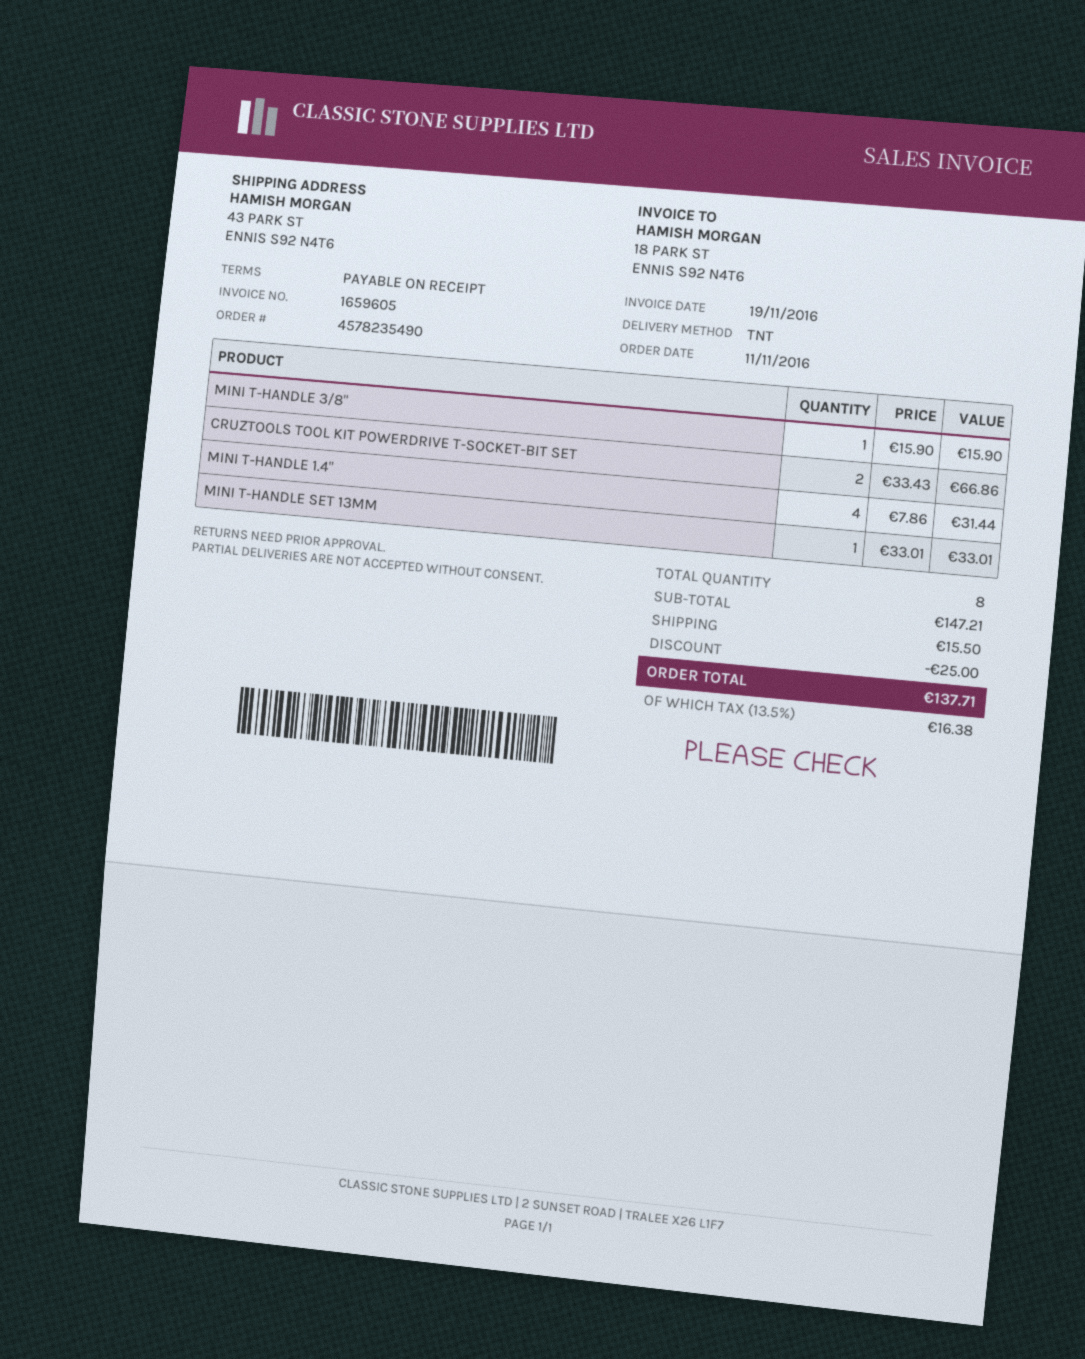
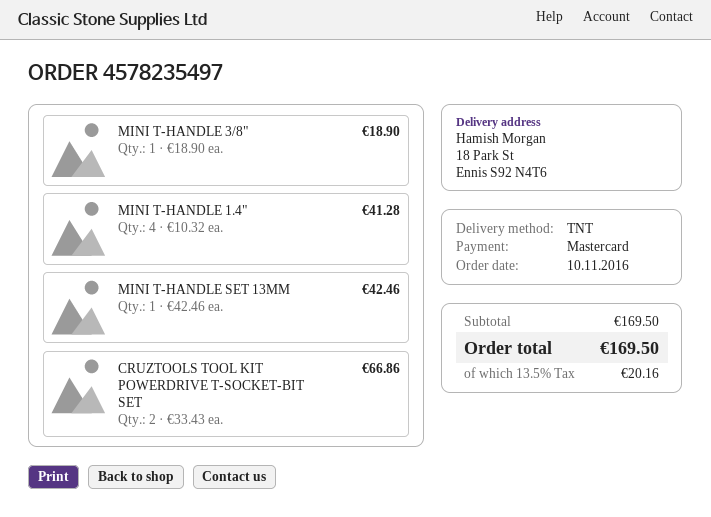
order number: 4578235490 -> 4578235497
order date: 2016-11-11 -> 2016-11-10
ship to: 43 PARK ST, ENNIS S92 N4T6 -> 18 Park St, Ennis S92 N4T6
MINI T-HANDLE 3/8": 1 x 15.90 = 15.90 -> 1 x 18.90 = 18.90
MINI T-HANDLE 1.4": 4 x 7.86 = 31.44 -> 4 x 10.32 = 41.28
MINI T-HANDLE SET 13MM: 1 x 33.01 = 33.01 -> 1 x 42.46 = 42.46
subtotal: 147.21 -> 169.50
discount: 25.00 -> none
shipping: 15.50 -> none
tax: 13.5% = 16.38 -> 13.5% = 20.16
total: 137.71 -> 169.50

